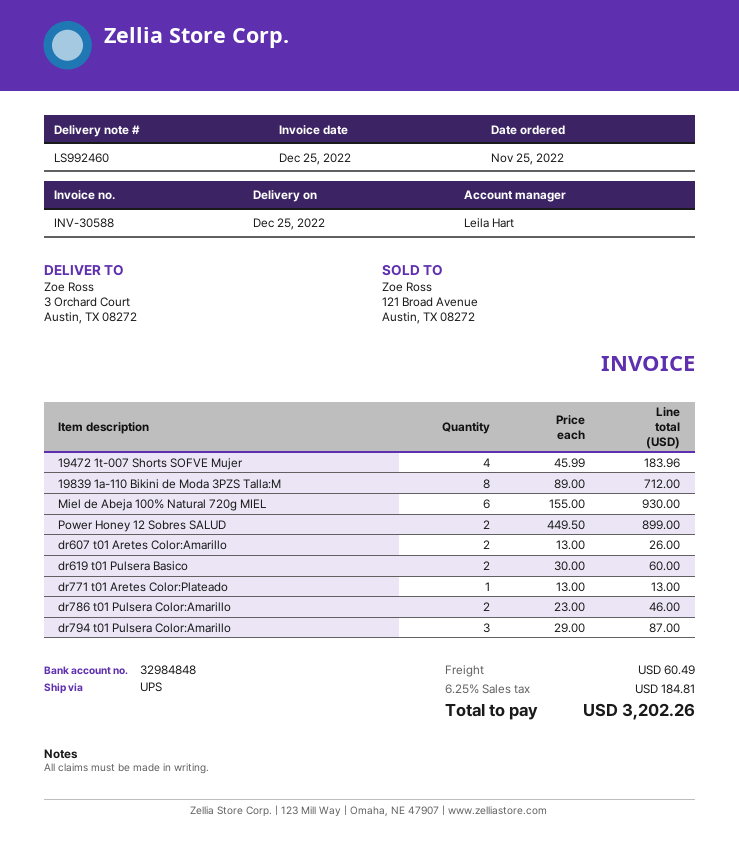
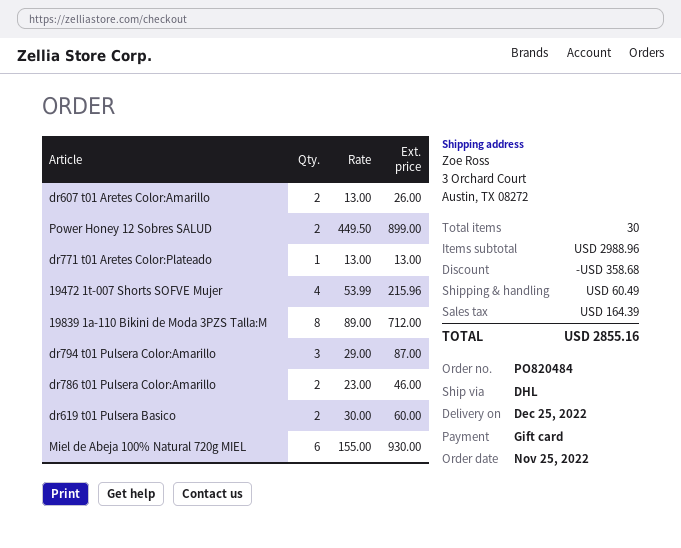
shipping method: UPS -> DHL
19472 1t-007 Shorts SOFVE Mujer: 4 x 45.99 = 183.96 -> 4 x 53.99 = 215.96
discount: none -> 358.68
tax: 184.81 -> 164.39
total: 3202.26 -> 2855.16

